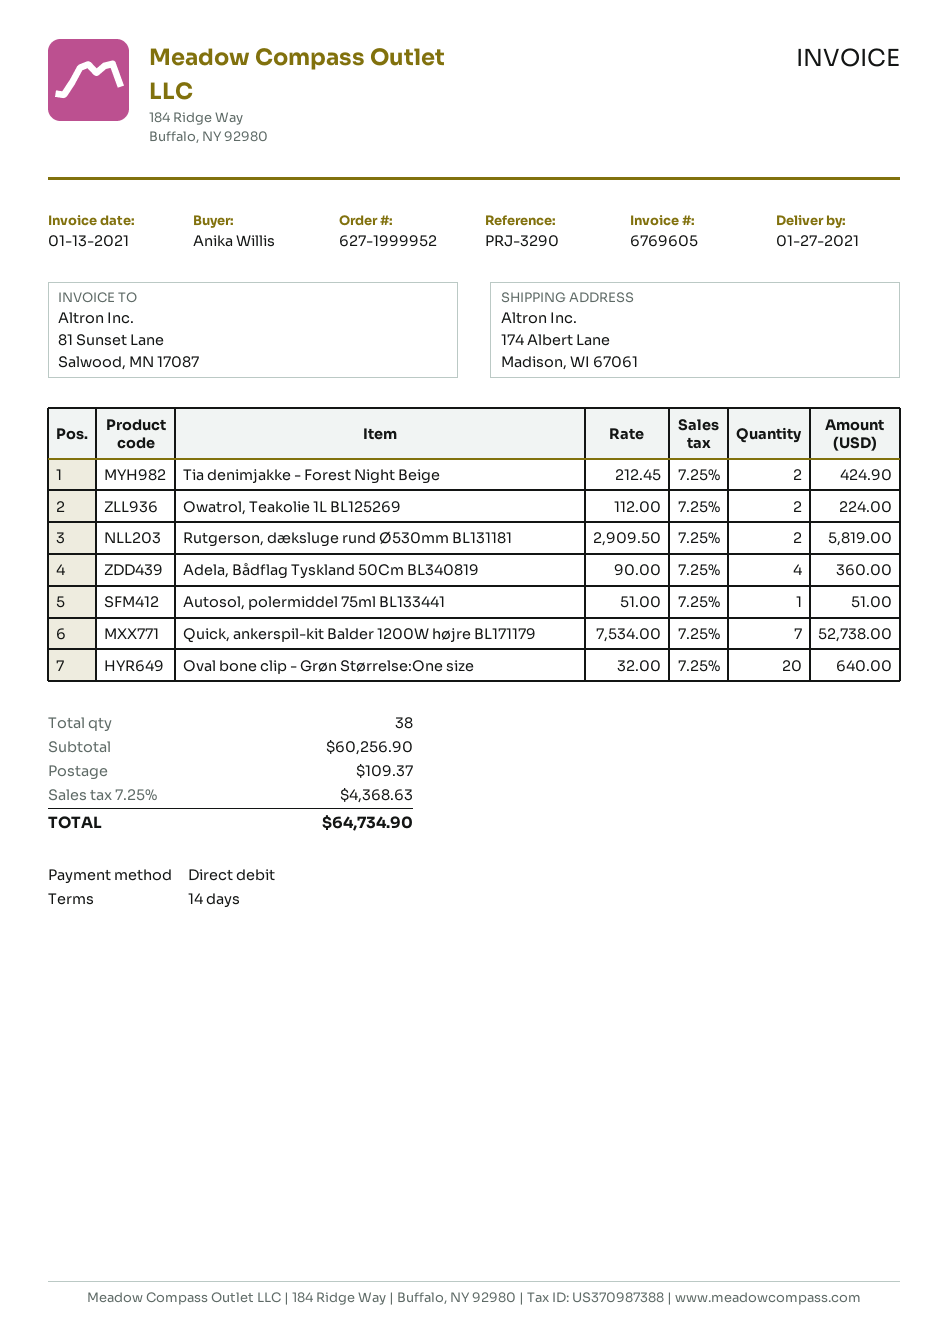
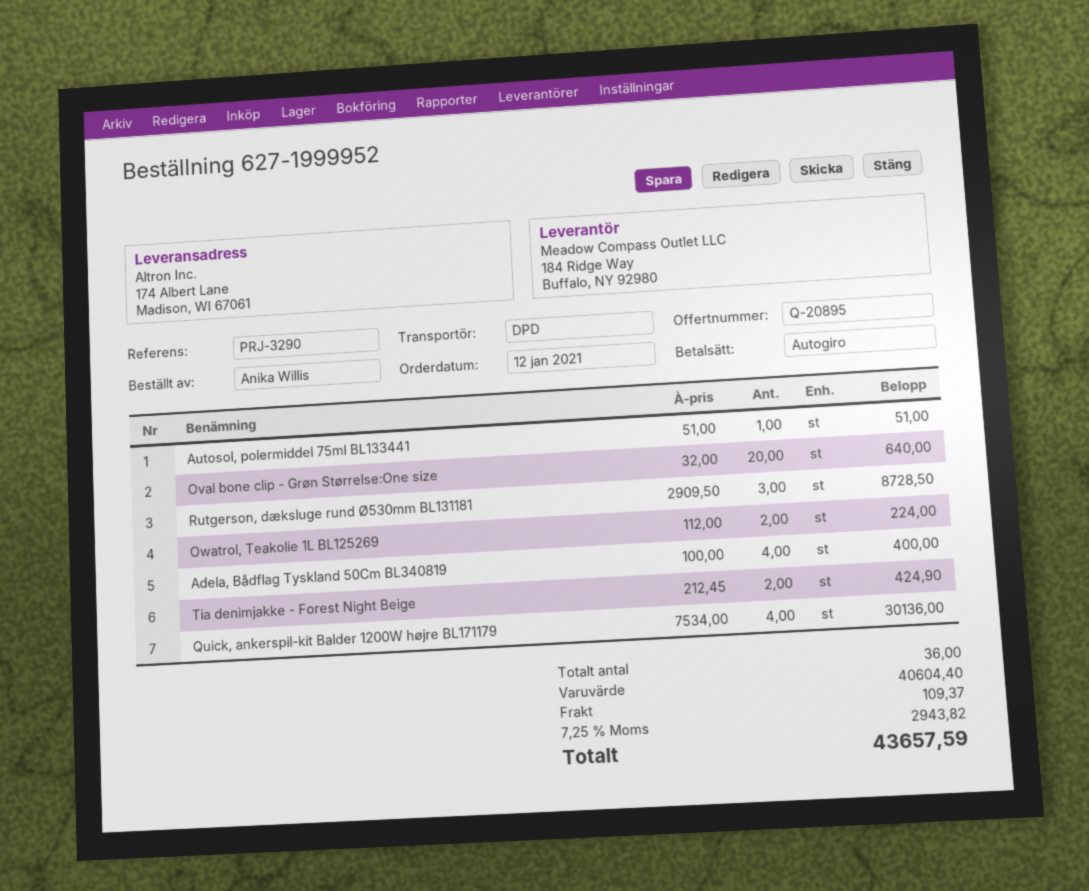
Rutgerson, dæksluge rund Ø530mm BL131181: 2 x 2909.50 = 5819.00 -> 3 x 2909.50 = 8728.50
Adela, Bådflag Tyskland 50Cm BL340819: 4 x 90.00 = 360.00 -> 4 x 100.00 = 400.00
Quick, ankerspil-kit Balder 1200W højre BL171179: 7 x 7534.00 = 52738.00 -> 4 x 7534.00 = 30136.00
total quantity: 38 -> 36
subtotal: 60256.90 -> 40604.40
tax: 7.25% = 4368.63 -> 7.25% = 2943.82
total: 64734.90 -> 43657.59

